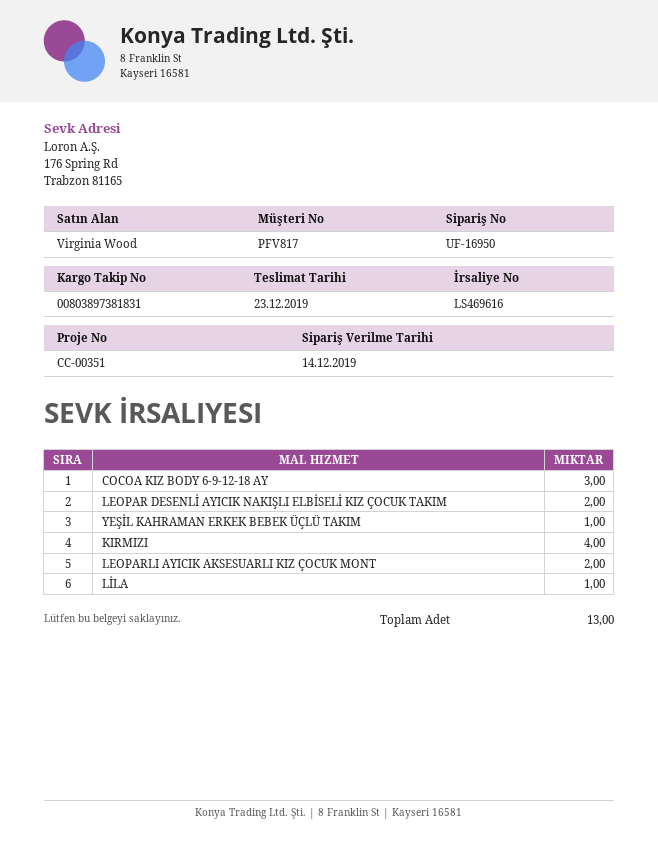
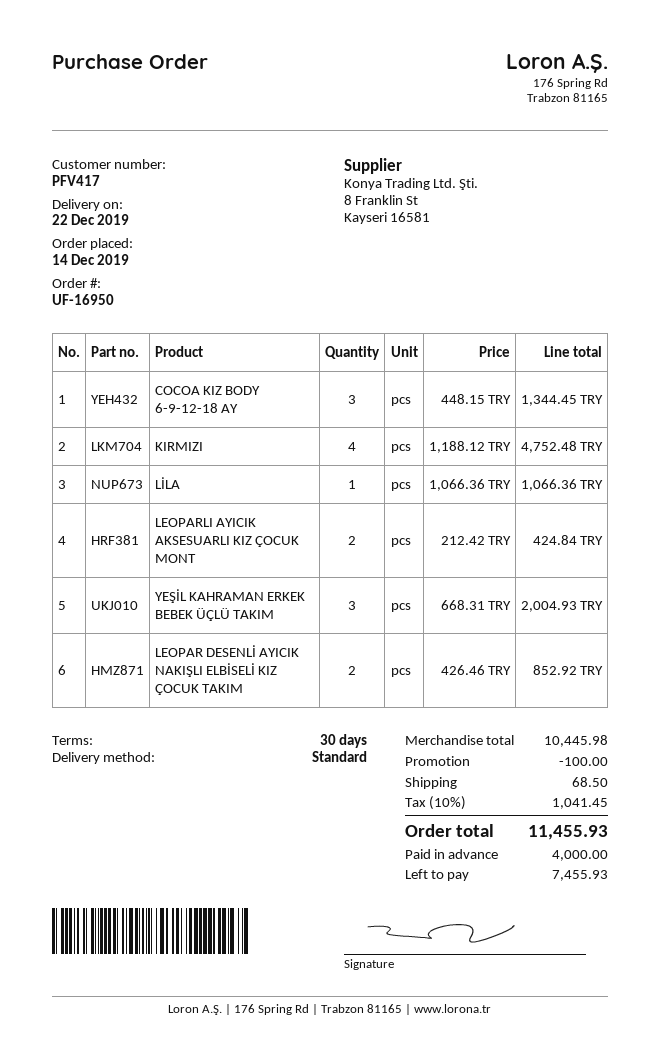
delivery date: 2019-12-23 -> 2019-12-22
customer number: PFV817 -> PFV417
YEŞİL KAHRAMAN ERKEK BEBEK ÜÇLÜ TAKIM: 1 -> 3

